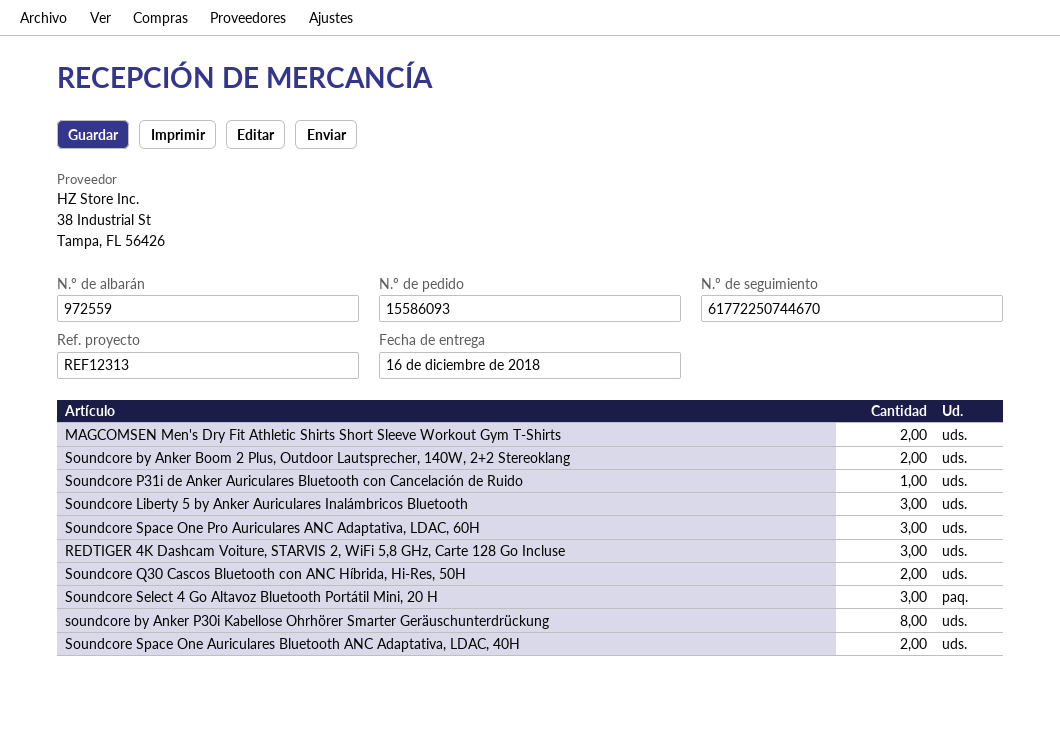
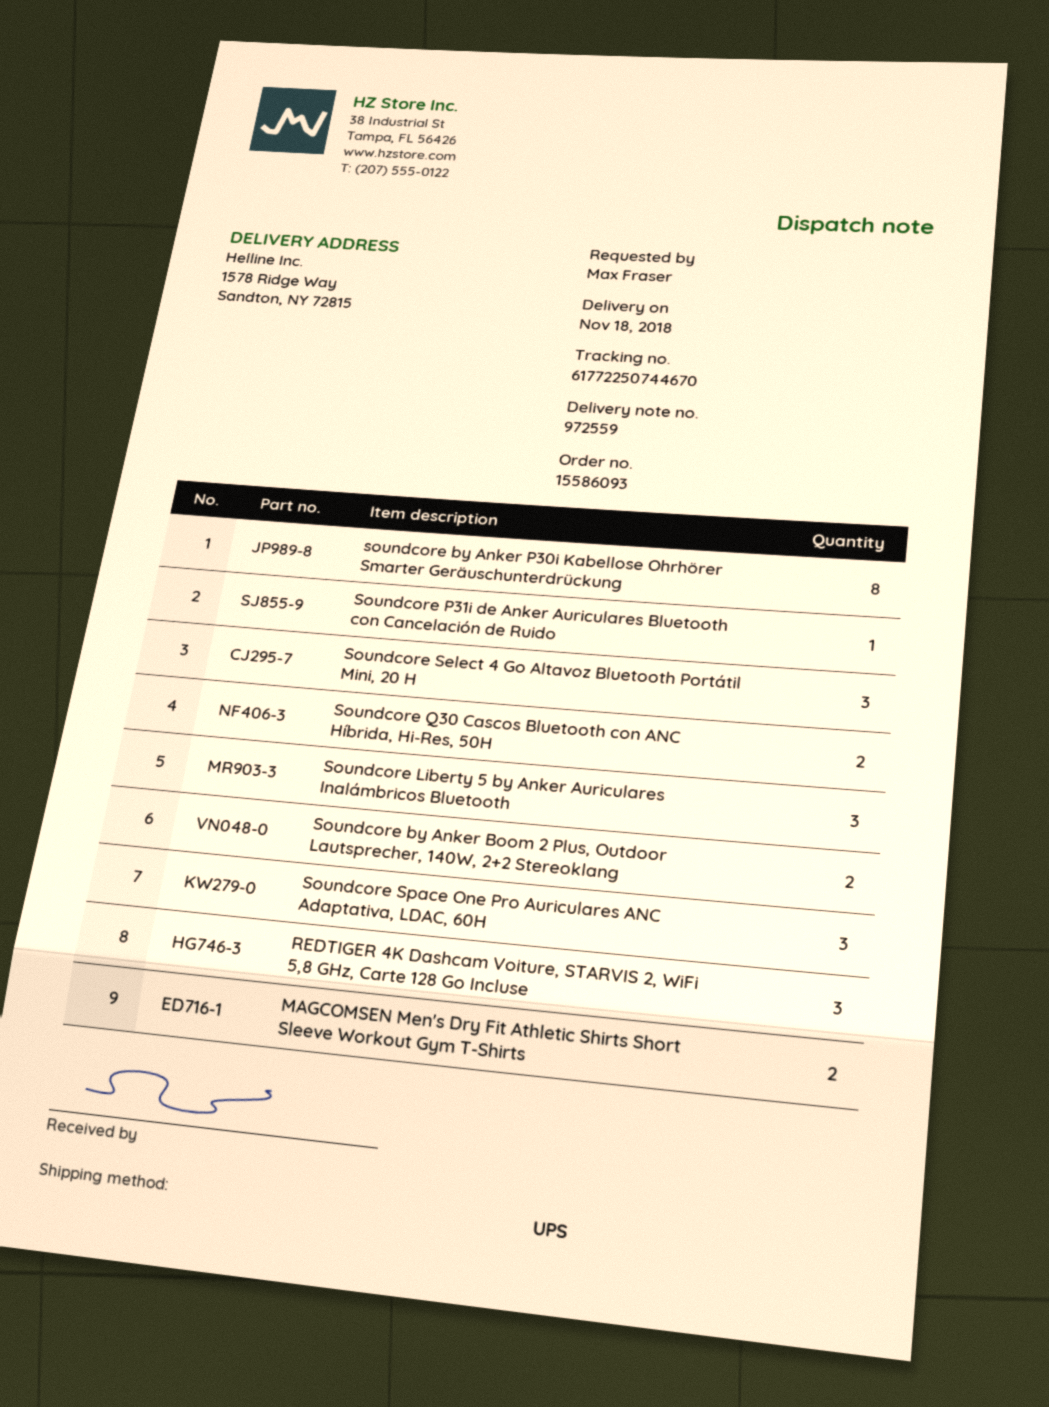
delivery date: 2018-12-16 -> 2018-11-18
Soundcore Space One Auriculares Bluetooth ANC Adaptativa, LDAC, 40H: 2 -> none

